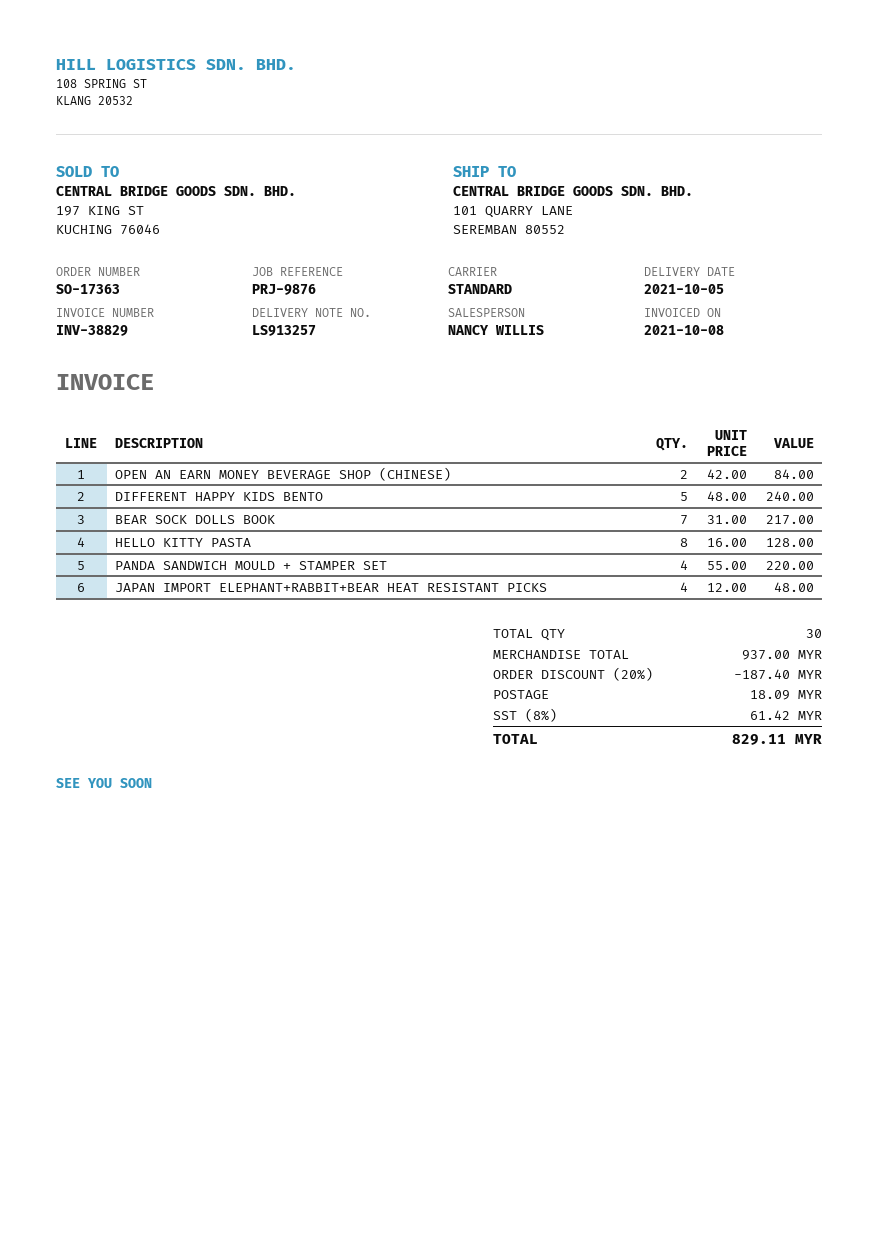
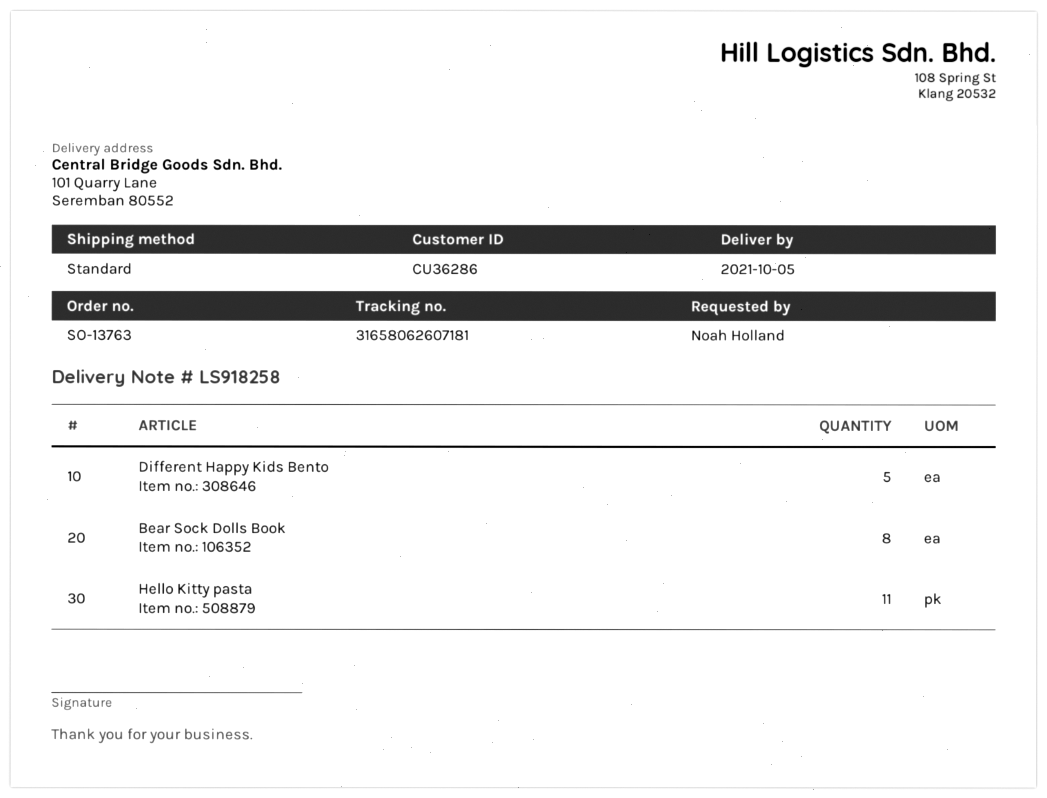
order number: SO-17363 -> SO-13763
delivery note number: LS913257 -> LS918258
OPEN AN EARN MONEY BEVERAGE SHOP (CHINESE): 2 -> none
BEAR SOCK DOLLS BOOK: 7 -> 8
HELLO KITTY PASTA: 8 -> 11
PANDA SANDWICH MOULD + STAMPER SET: 4 -> none
JAPAN IMPORT ELEPHANT+RABBIT+BEAR HEAT RESISTANT PICKS: 4 -> none

